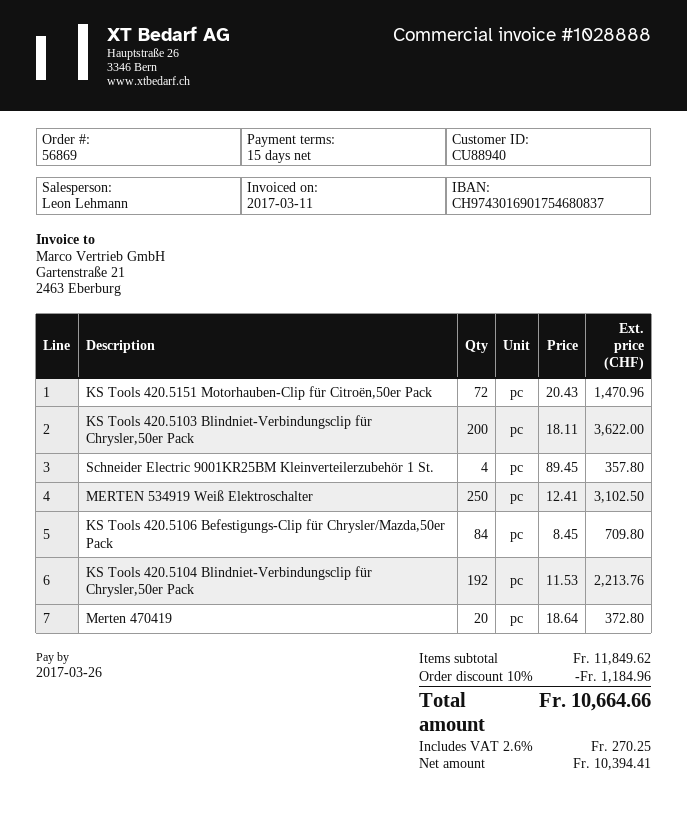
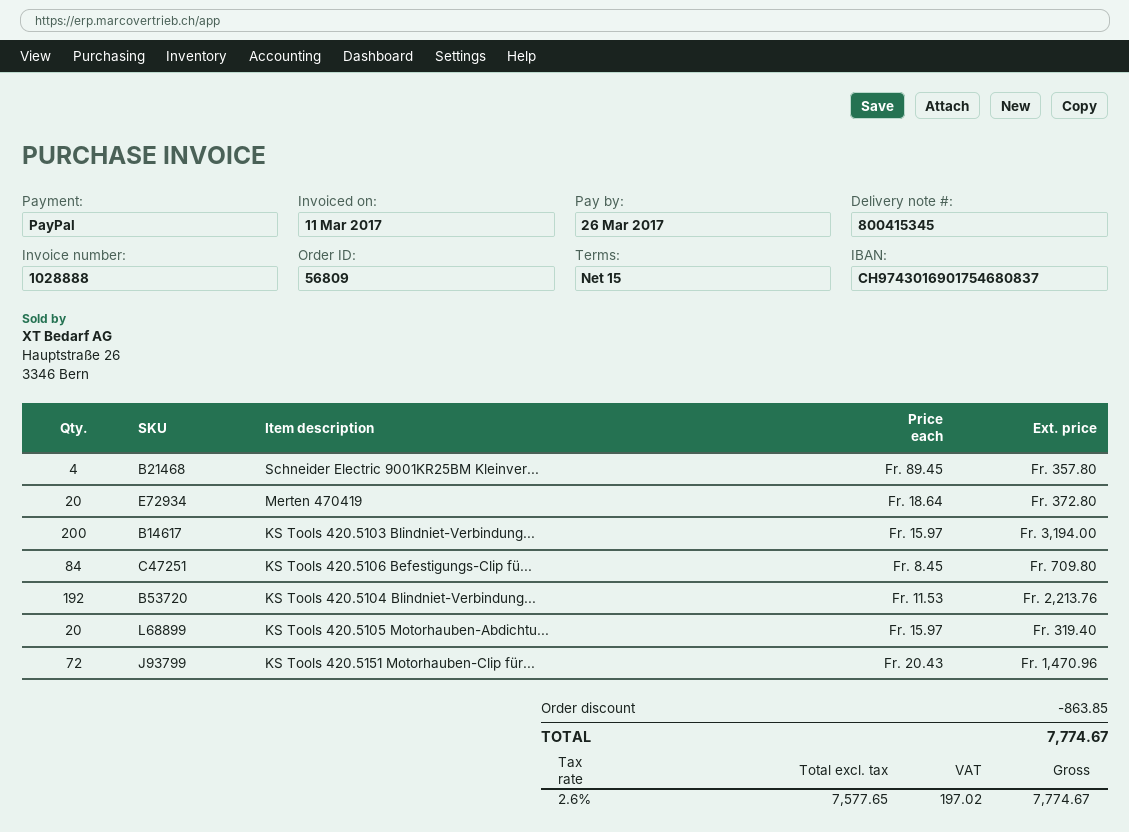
order number: 56869 -> 56809
KS Tools 420.5103 Blindniet-Verbindungsclip für Chrysler,50er Pack: 200 x 18.11 = 3622.00 -> 200 x 15.97 = 3194.00
MERTEN 534919 Weiß Elektroschalter: 250 x 12.41 = 3102.50 -> none
KS Tools 420.5105 Motorhauben-Abdichtu...: none -> 20 x 15.97 = 319.40
discount: 1184.96 -> 863.85
net: 10394.41 -> 7577.65
tax: 2.6% = 270.25 -> 2.6% = 197.02
total: 10664.66 -> 7774.67

